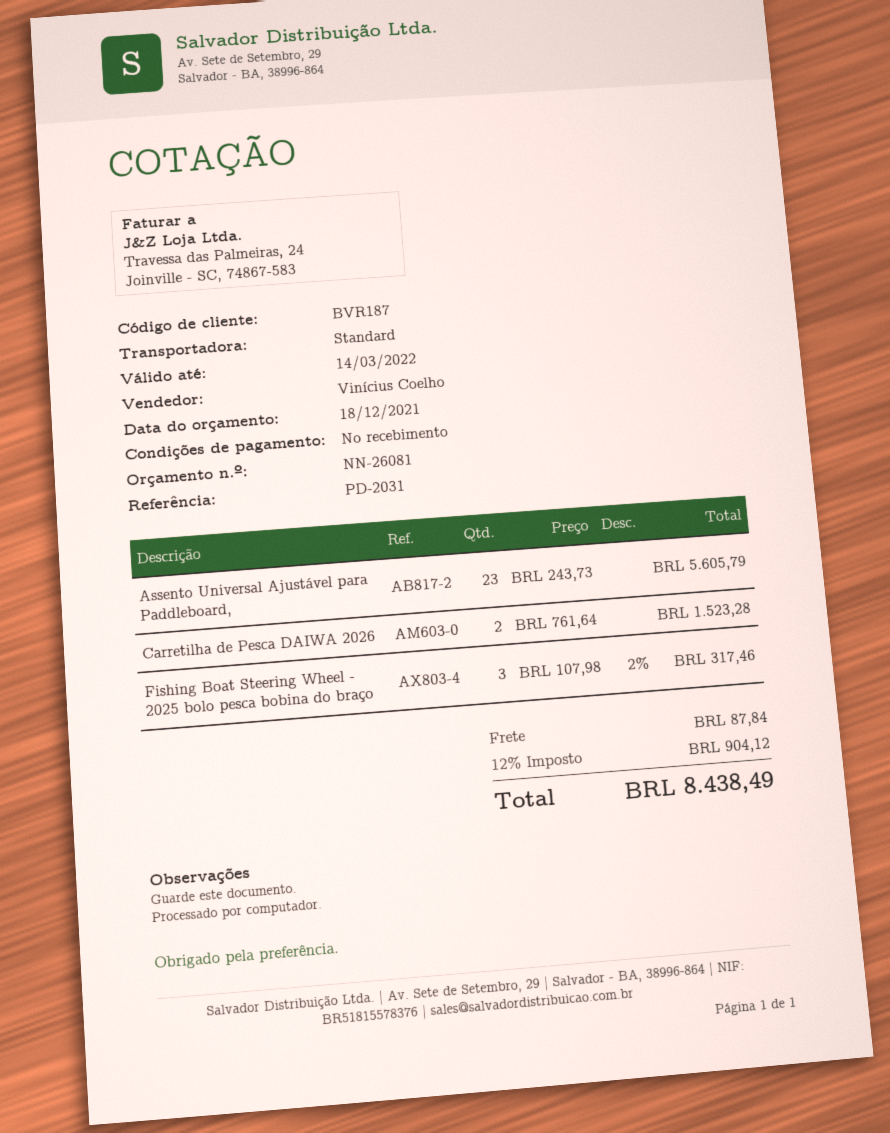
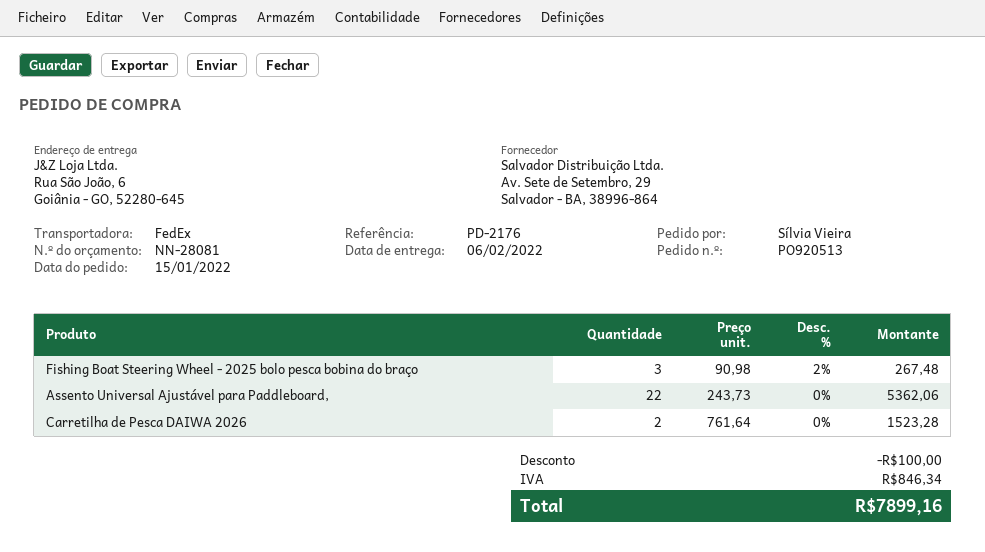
quote number: NN-26081 -> NN-28081
reference: PD-2031 -> PD-2176
shipping method: standard -> FedEx
Assento Universal Ajustável para Paddleboard,: 23 x 243.73 = 5605.79 -> 22 x 243.73 = 5362.06
Fishing Boat Steering Wheel - 2025 bolo pesca bobina do braço: 3 x 107.98 - 2% = 317.46 -> 3 x 90.98 - 2% = 267.48
discount: none -> 100.00
shipping: 87.84 -> none
tax: 904.12 -> 846.34
total: 8438.49 -> 7899.16

